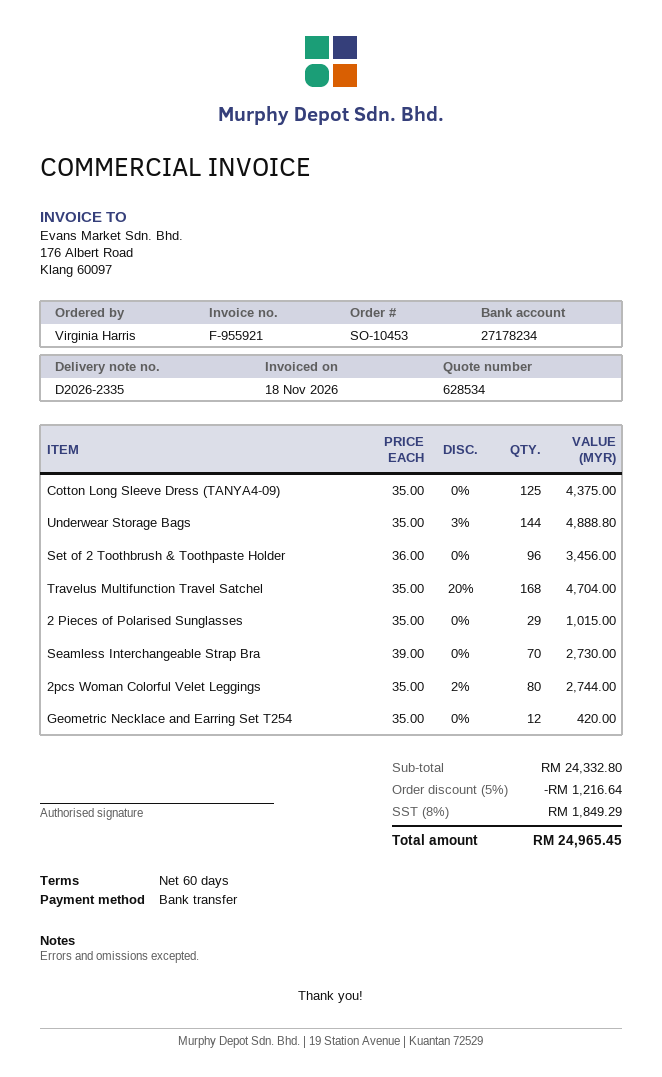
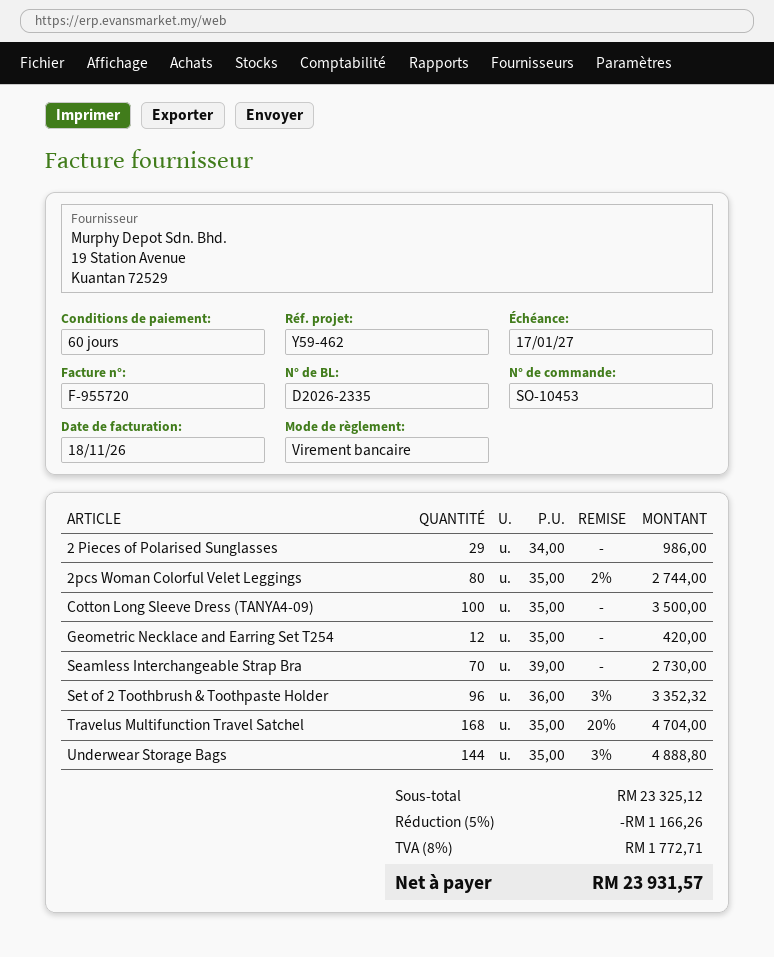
invoice number: F-955921 -> F-955720
Cotton Long Sleeve Dress (TANYA4-09): 125 x 35.00 = 4375.00 -> 100 x 35.00 = 3500.00
Set of 2 Toothbrush & Toothpaste Holder: 96 x 36.00 = 3456.00 -> 96 x 36.00 - 3% = 3352.32
2 Pieces of Polarised Sunglasses: 29 x 35.00 = 1015.00 -> 29 x 34.00 = 986.00
subtotal: 24332.80 -> 23325.12
discount: 5% = 1216.64 -> 5% = 1166.26
tax: 8% = 1849.29 -> 8% = 1772.71
total: 24965.45 -> 23931.57

